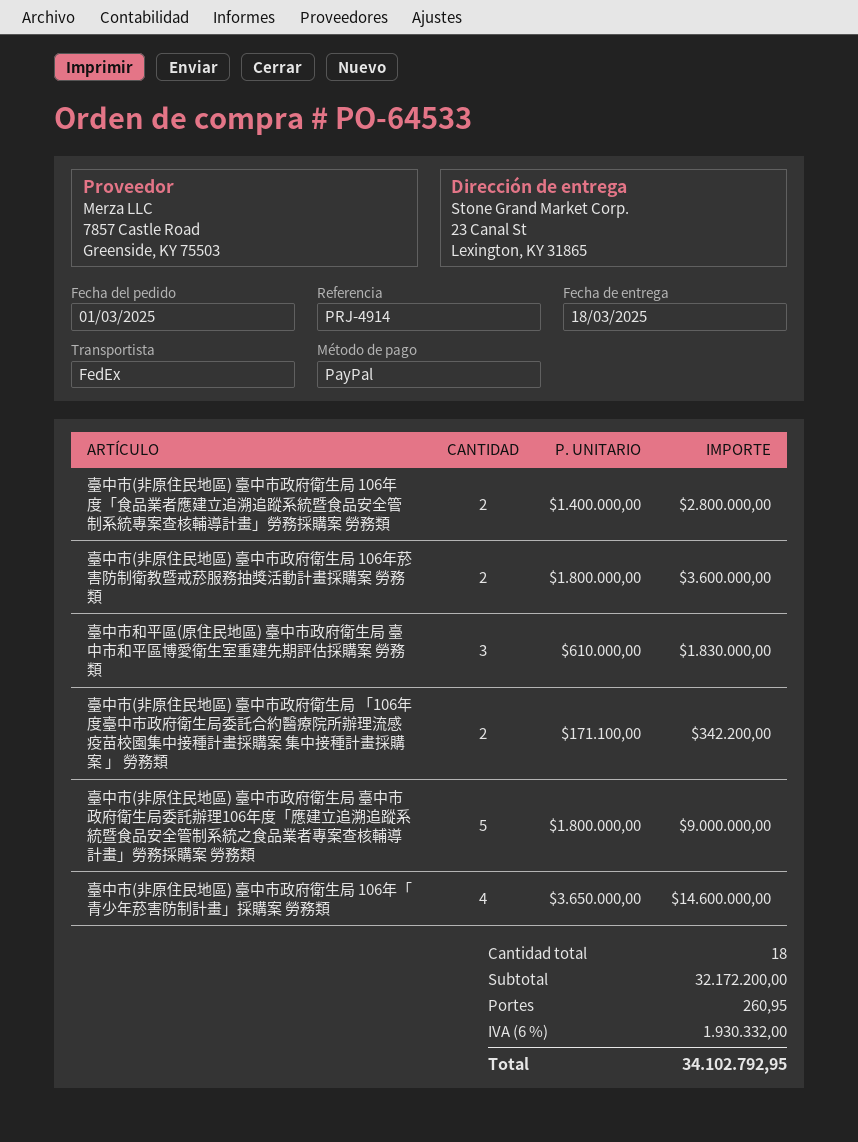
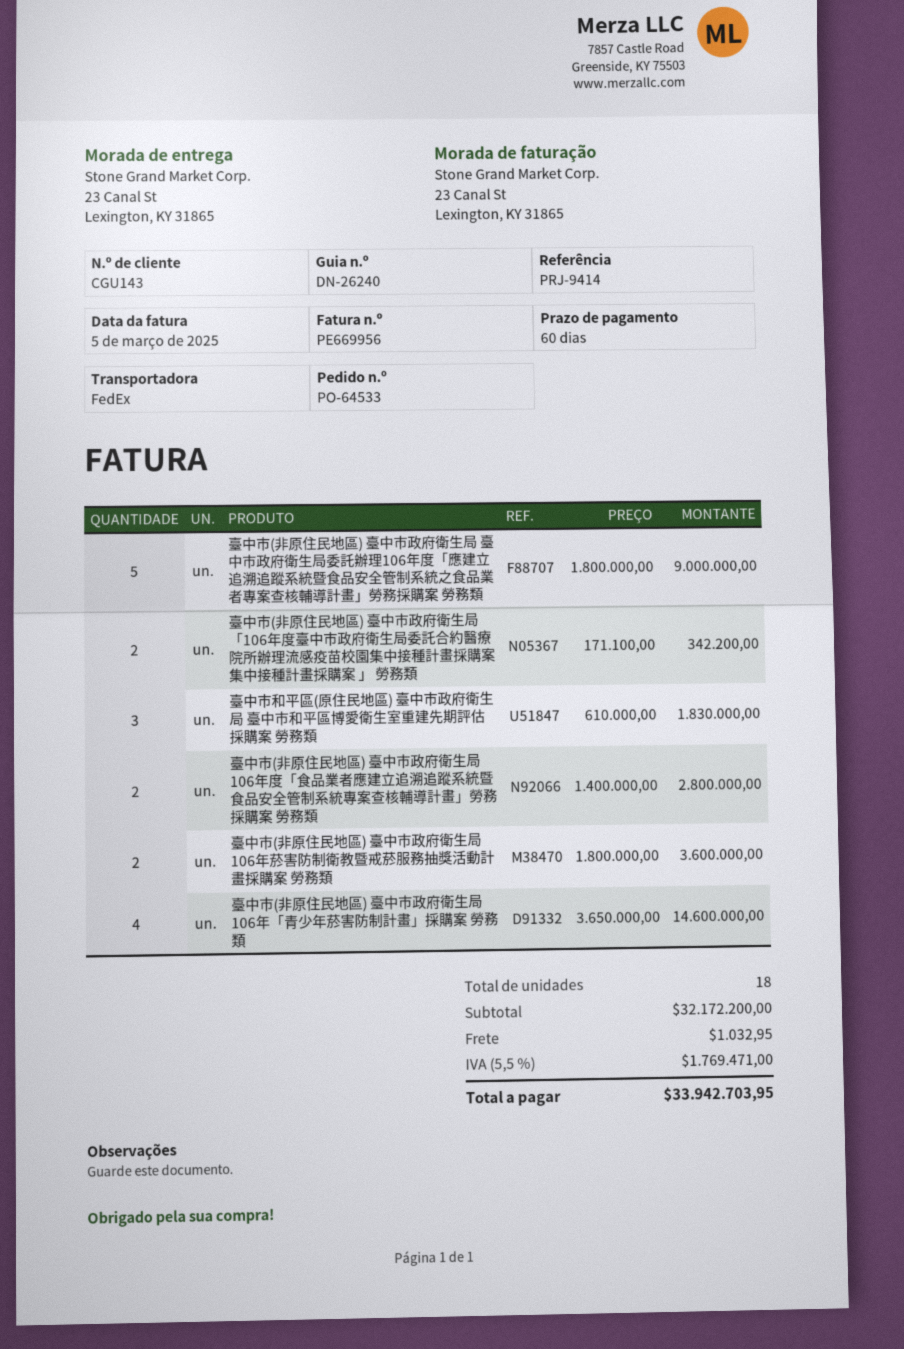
reference: PRJ-4914 -> PRJ-9414
shipping: 260.95 -> 1032.95
tax: 6% = 1930332.00 -> 5.5% = 1769471.00
total: 34102792.95 -> 33942703.95

